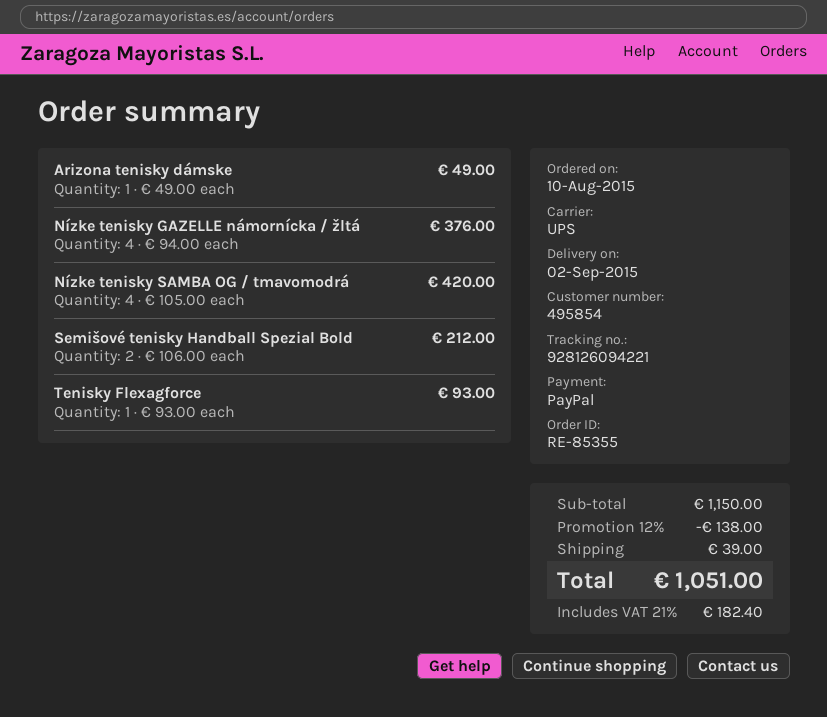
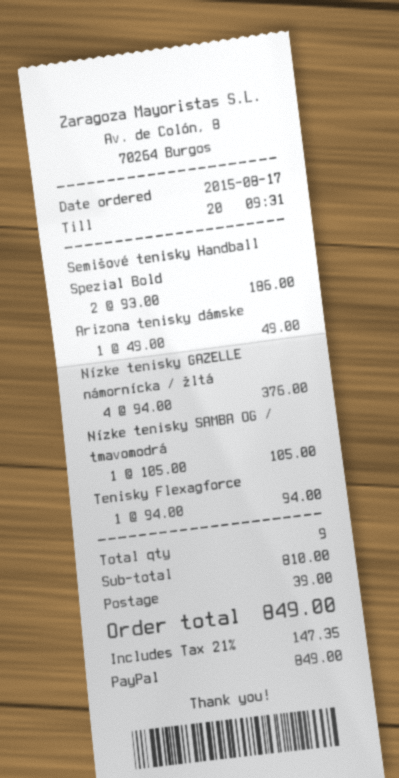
order date: 2015-08-10 -> 2015-08-17
Nízke tenisky SAMBA OG / tmavomodrá: 4 x 105.00 = 420.00 -> 1 x 105.00 = 105.00
Semišové tenisky Handball Spezial Bold: 2 x 106.00 = 212.00 -> 2 x 93.00 = 186.00
Tenisky Flexagforce: 1 x 93.00 = 93.00 -> 1 x 94.00 = 94.00
subtotal: 1150.00 -> 810.00
discount: 12% = 138.00 -> none
tax: 21% = 182.40 -> 21% = 147.35
total: 1051.00 -> 849.00

